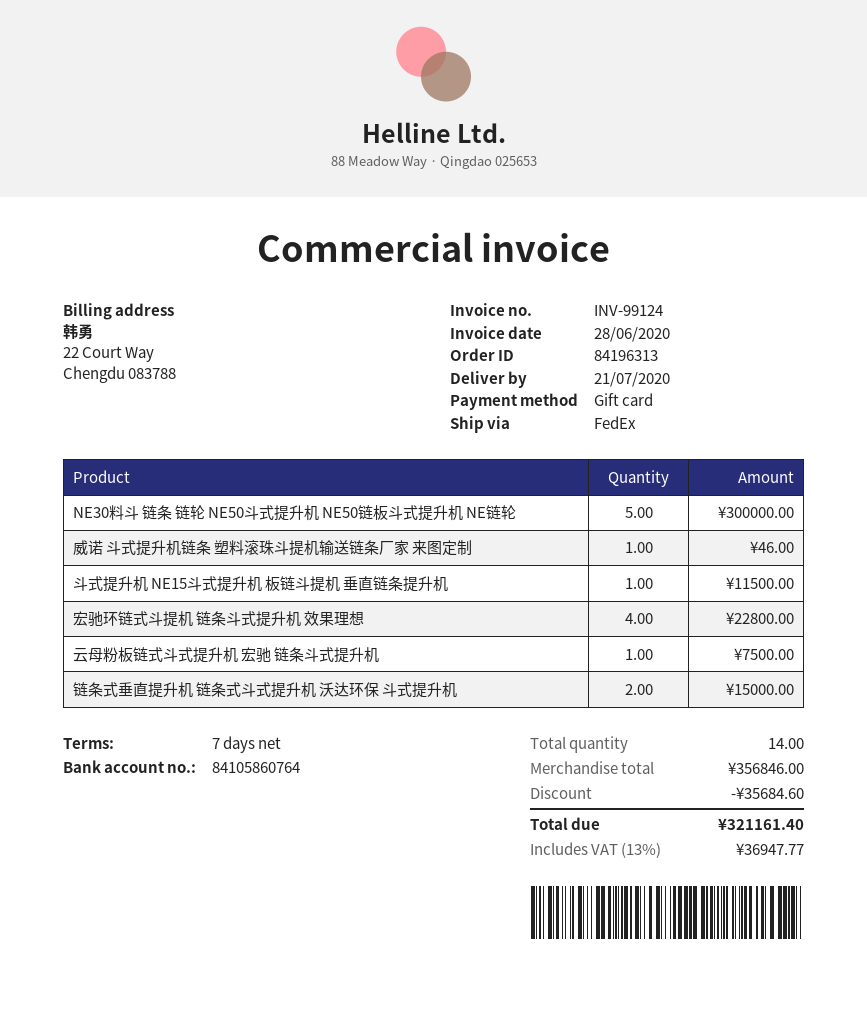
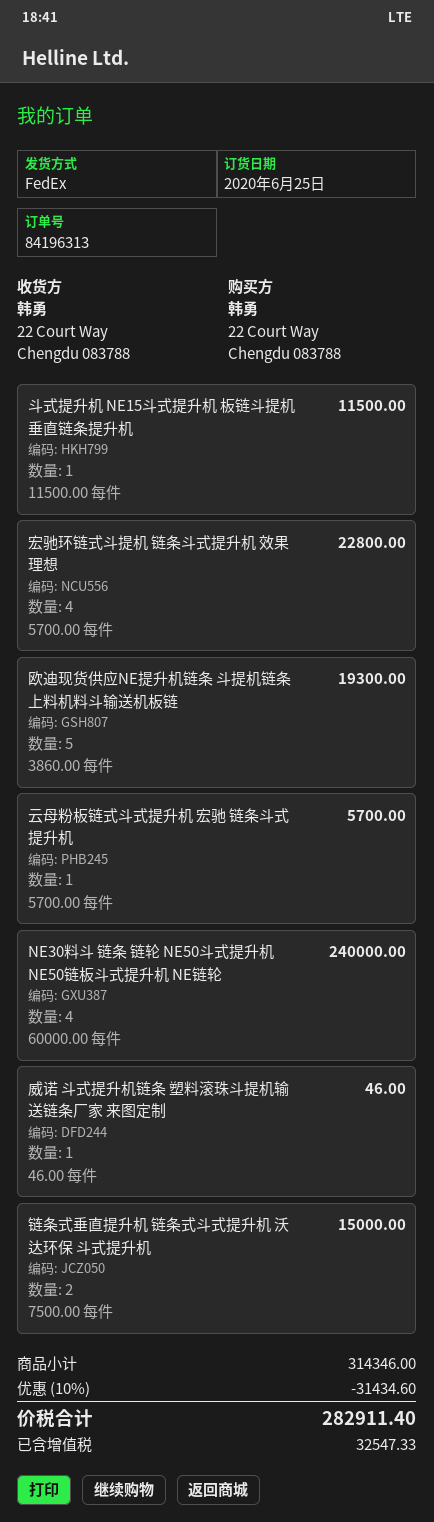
NE30料斗 链条 链轮 NE50斗式提升机 NE50链板斗式提升机 NE链轮: 5 for 300000.00 -> 4 for 240000.00
云母粉板链式斗式提升机 宏驰 链条斗式提升机: 1 for 7500.00 -> 1 for 5700.00
欧迪现货供应NE提升机链条 斗提机链条 上料机料斗输送机板链: none -> 5 for 19300.00
subtotal: 356846.00 -> 314346.00
discount: 35684.60 -> 31434.60
tax: 36947.77 -> 32547.33
total: 321161.40 -> 282911.40

